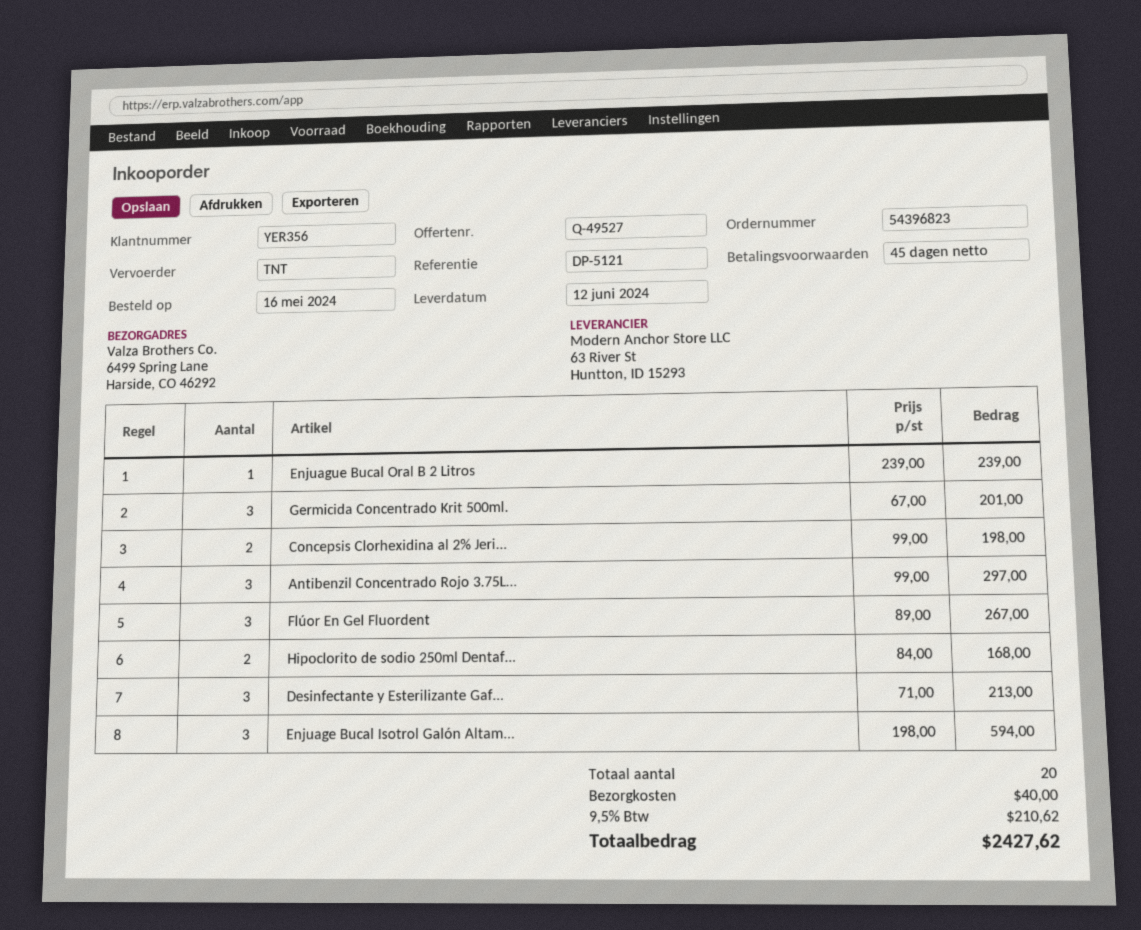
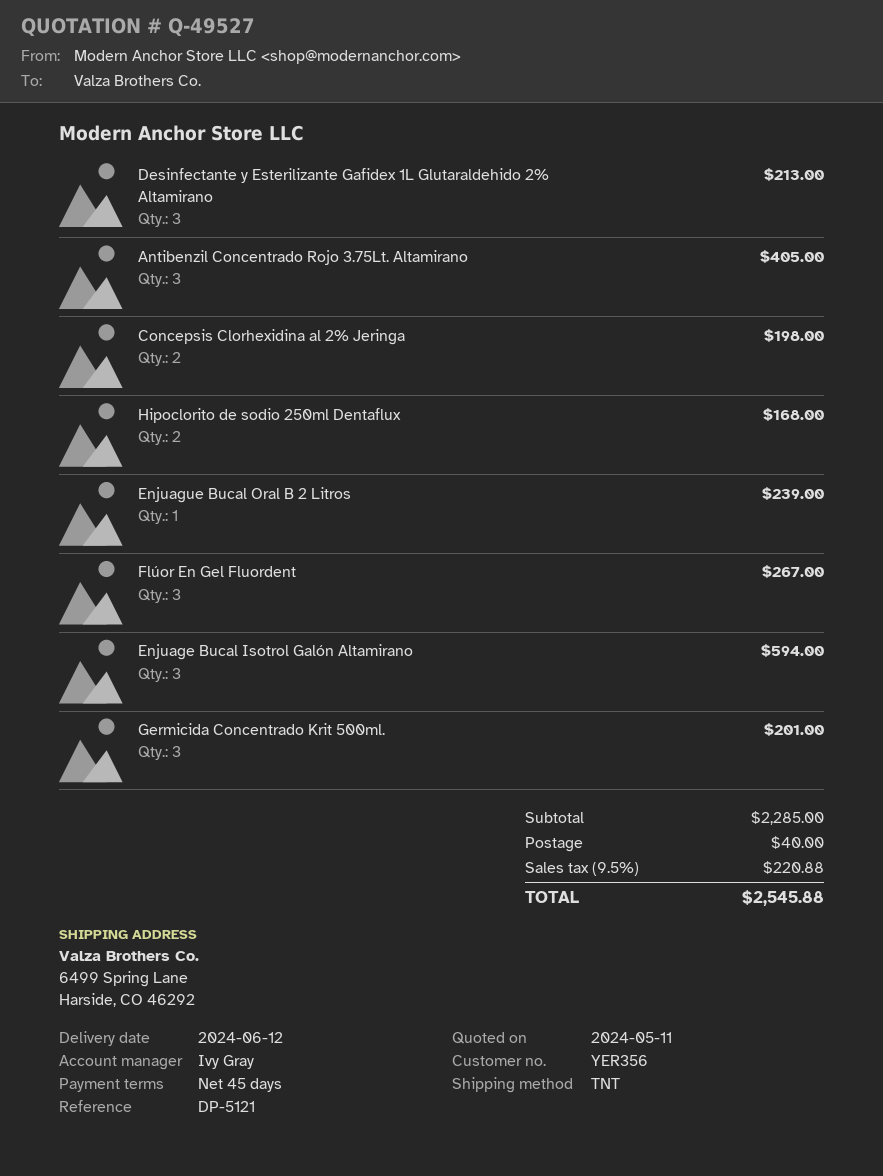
Antibenzil Concentrado Rojo 3.75L...: 3 for 297.00 -> 3 for 405.00
tax: 9.5% = 210.62 -> 9.5% = 220.88
total: 2427.62 -> 2545.88

